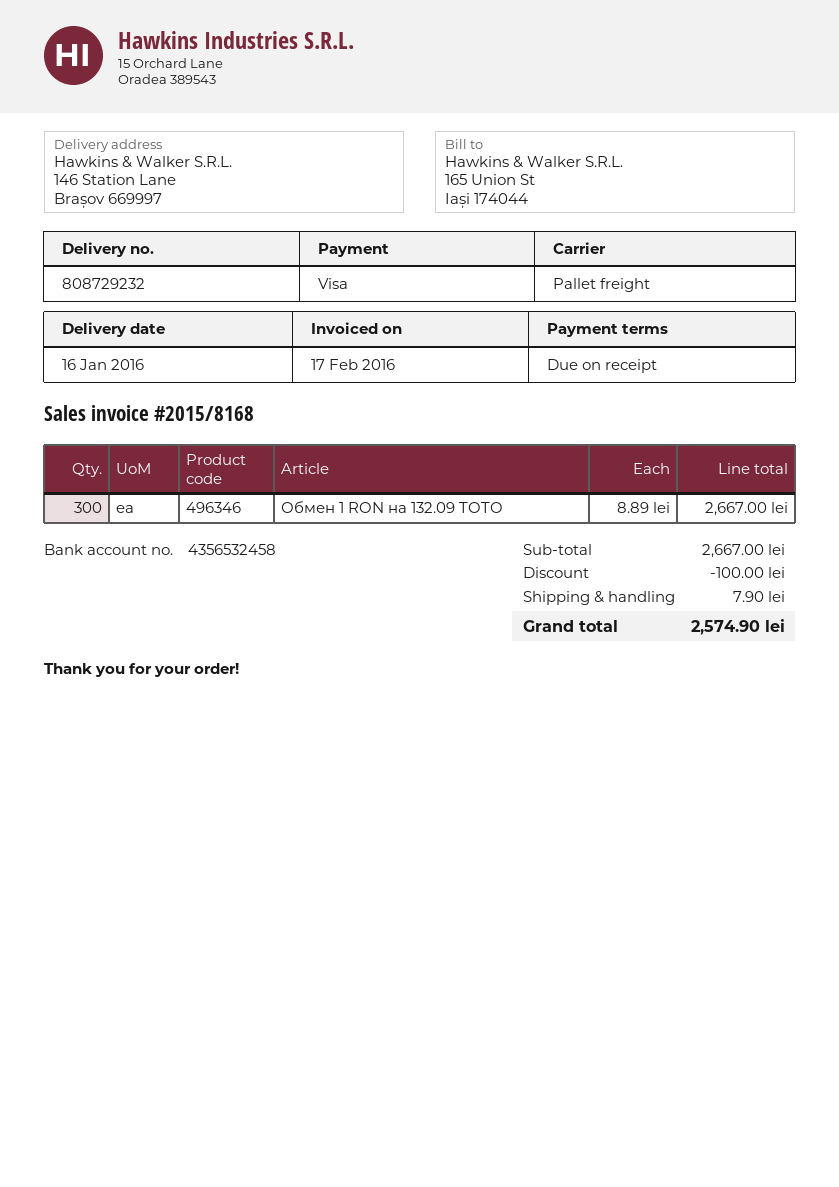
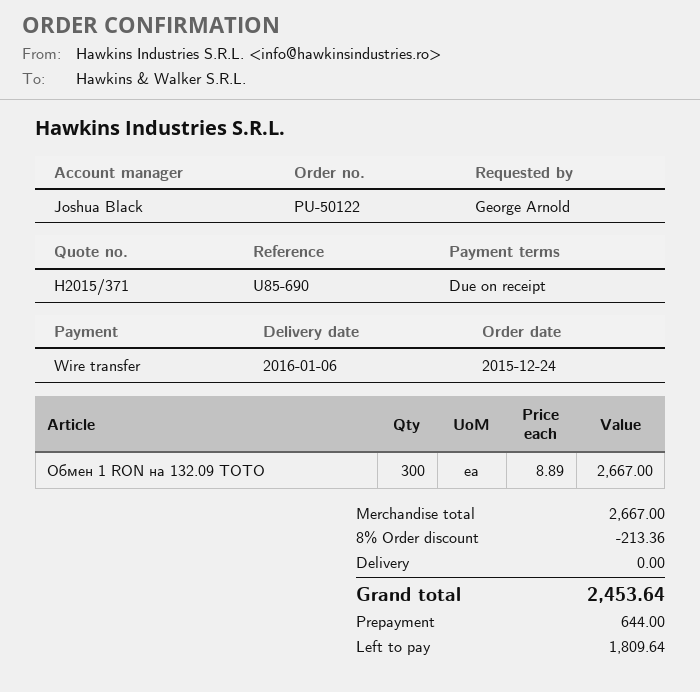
delivery date: 2016-01-16 -> 2016-01-06
payment method: Visa -> bank transfer
discount: 100.00 -> 213.36
shipping: 7.90 -> 0.00
total: 2574.90 -> 2453.64

